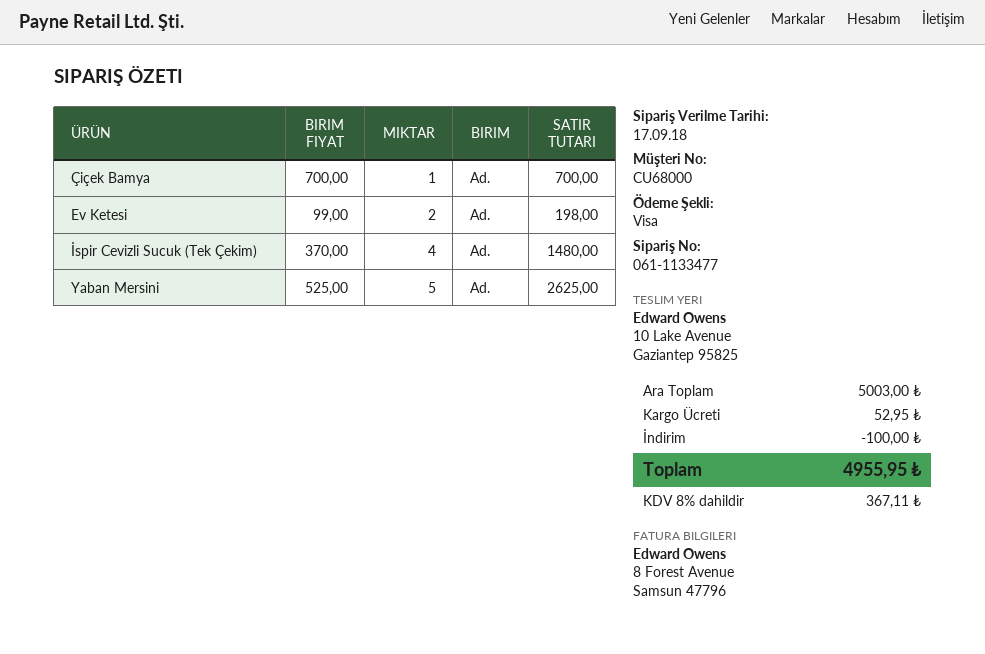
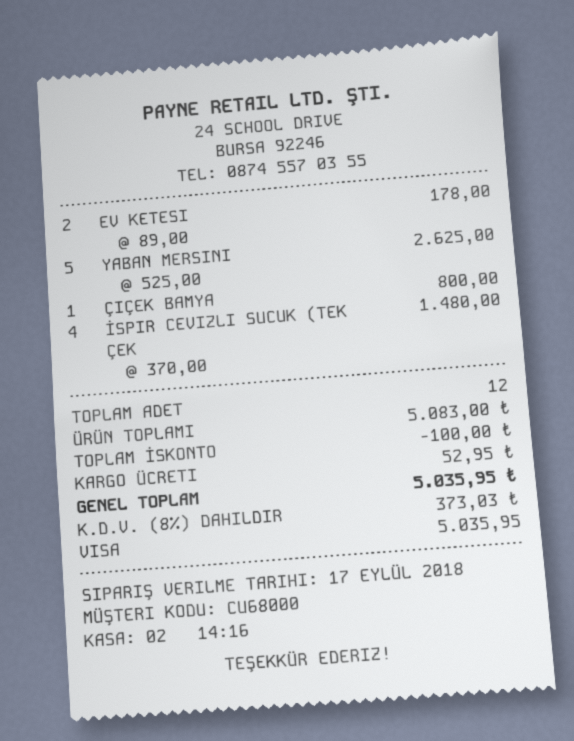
Çiçek Bamya: 1 x 700.00 = 700.00 -> 1 x 800.00 = 800.00
Ev Ketesi: 2 x 99.00 = 198.00 -> 2 x 89.00 = 178.00
subtotal: 5003.00 -> 5083.00
tax: 8% = 367.11 -> 8% = 373.03
total: 4955.95 -> 5035.95

